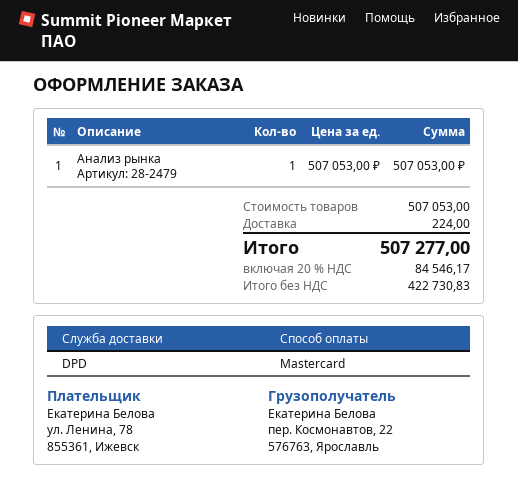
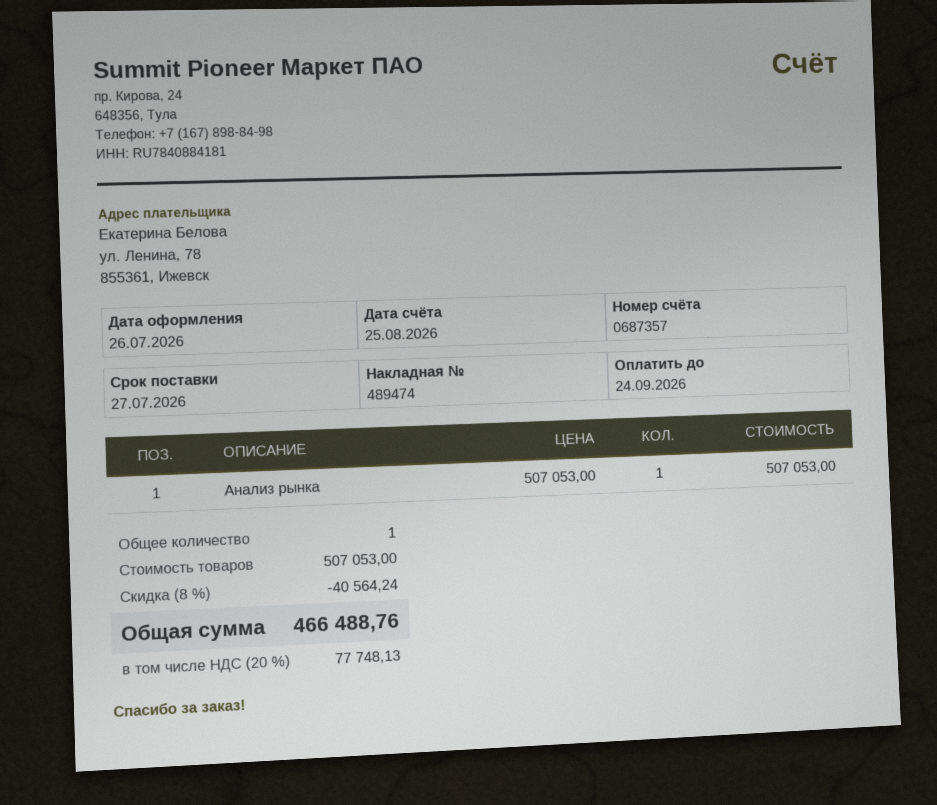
discount: none -> 8% = 40564.24
shipping: 224.00 -> none
tax: 20% = 84546.17 -> 20% = 77748.13
total: 507277.00 -> 466488.76

